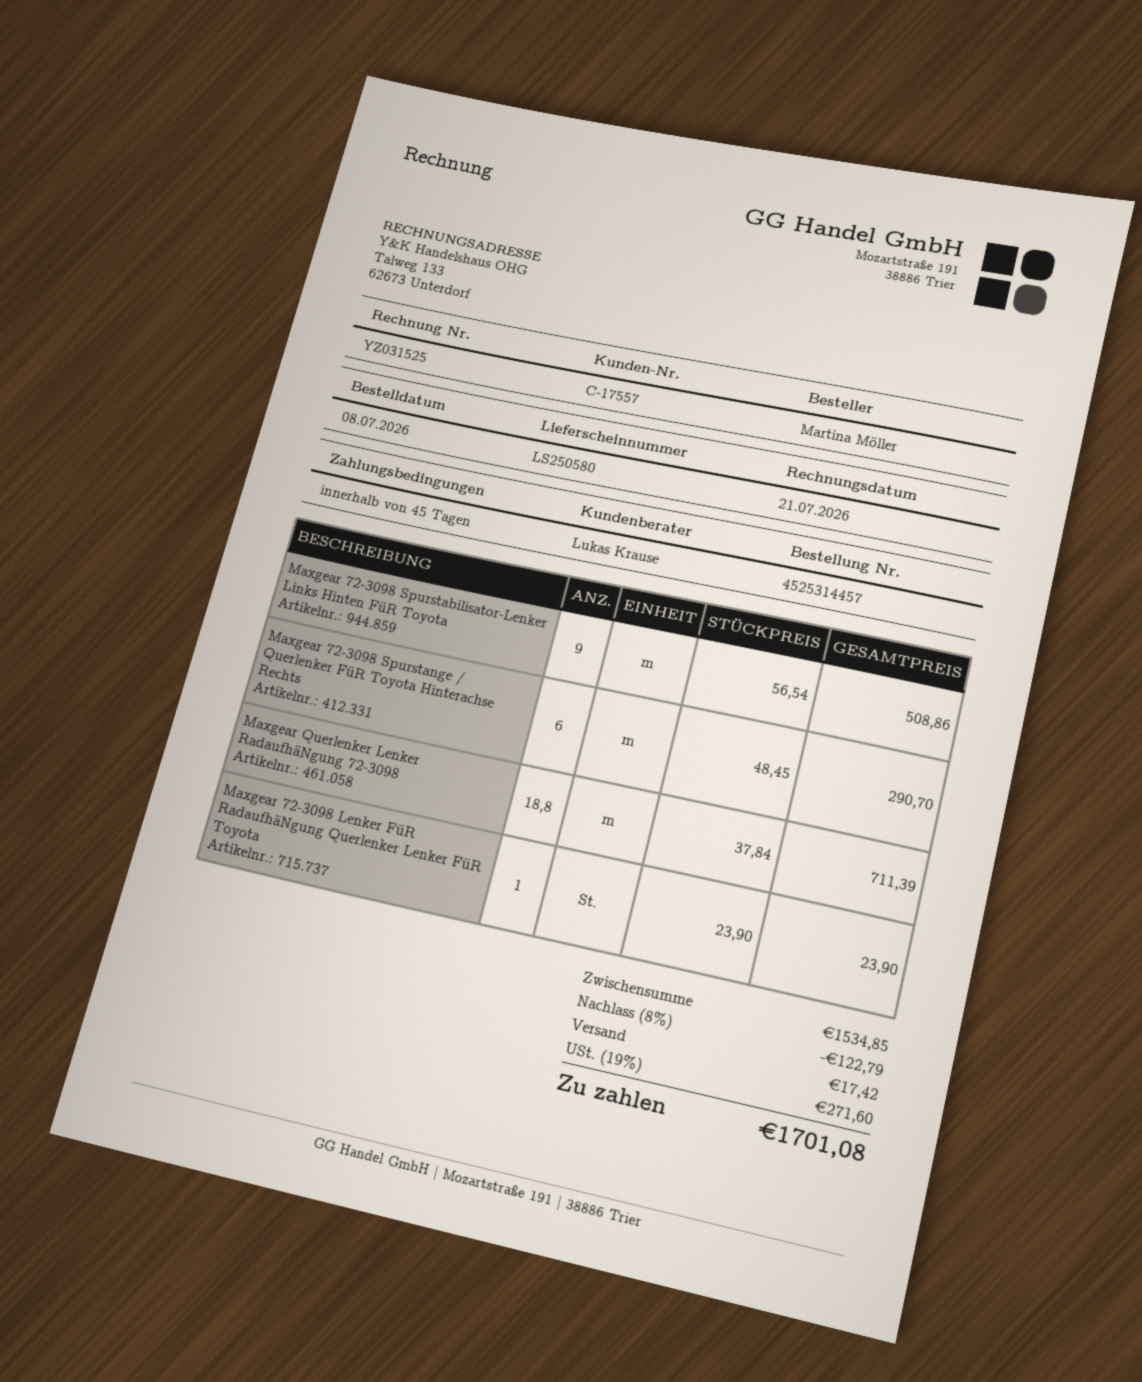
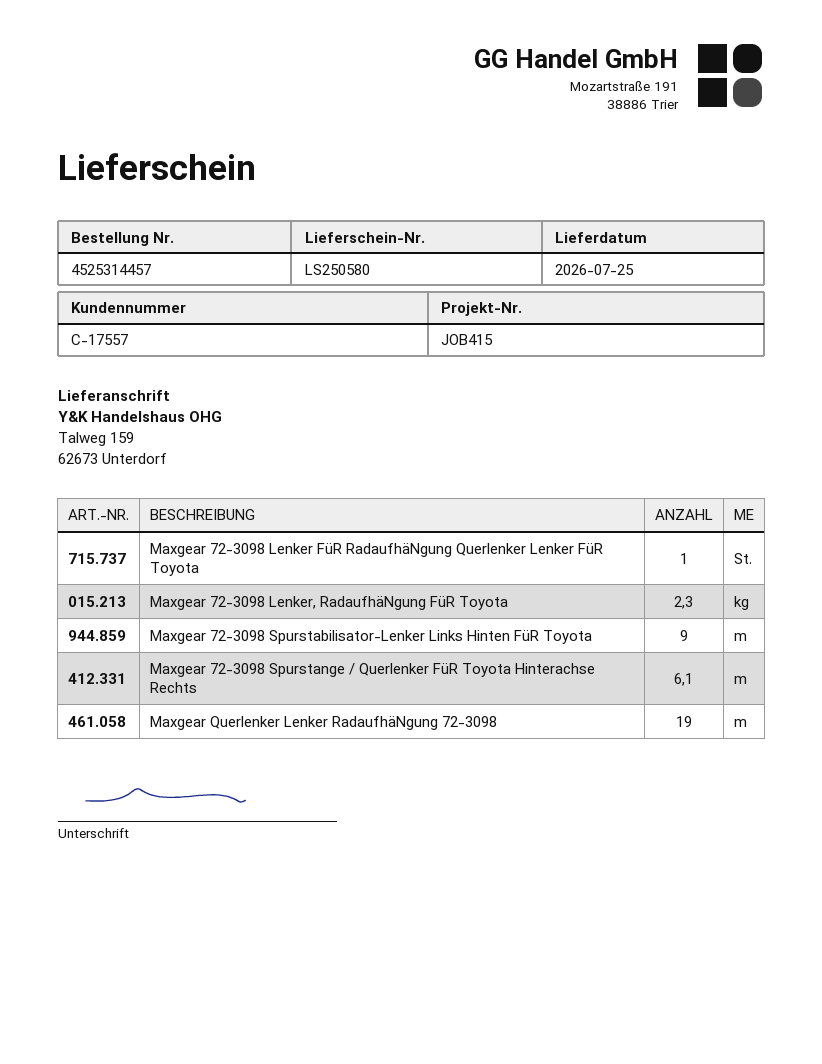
Maxgear 72-3098 Spurstange / Querlenker FüR Toyota Hinterachse Rechts: 6 -> 6.1
Maxgear Querlenker Lenker RadaufhäNgung 72-3098: 18.8 -> 19
Maxgear 72-3098 Lenker, RadaufhäNgung FüR Toyota: none -> 2.3

